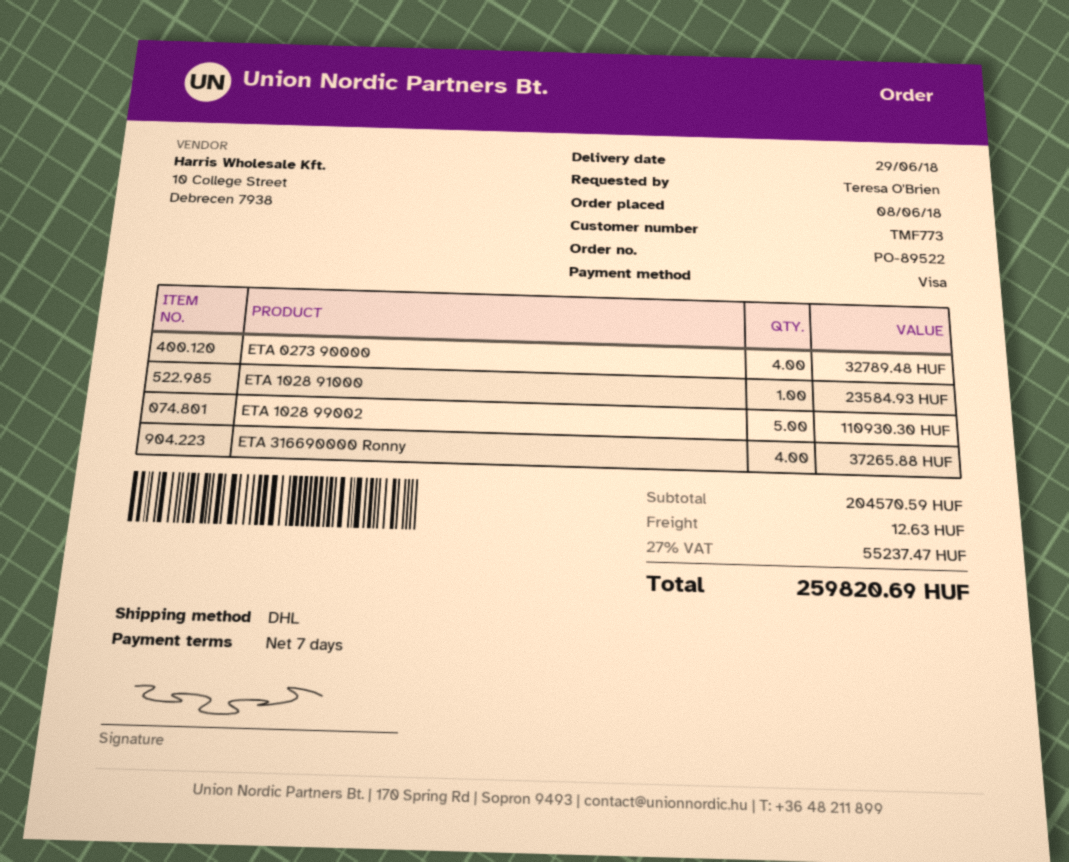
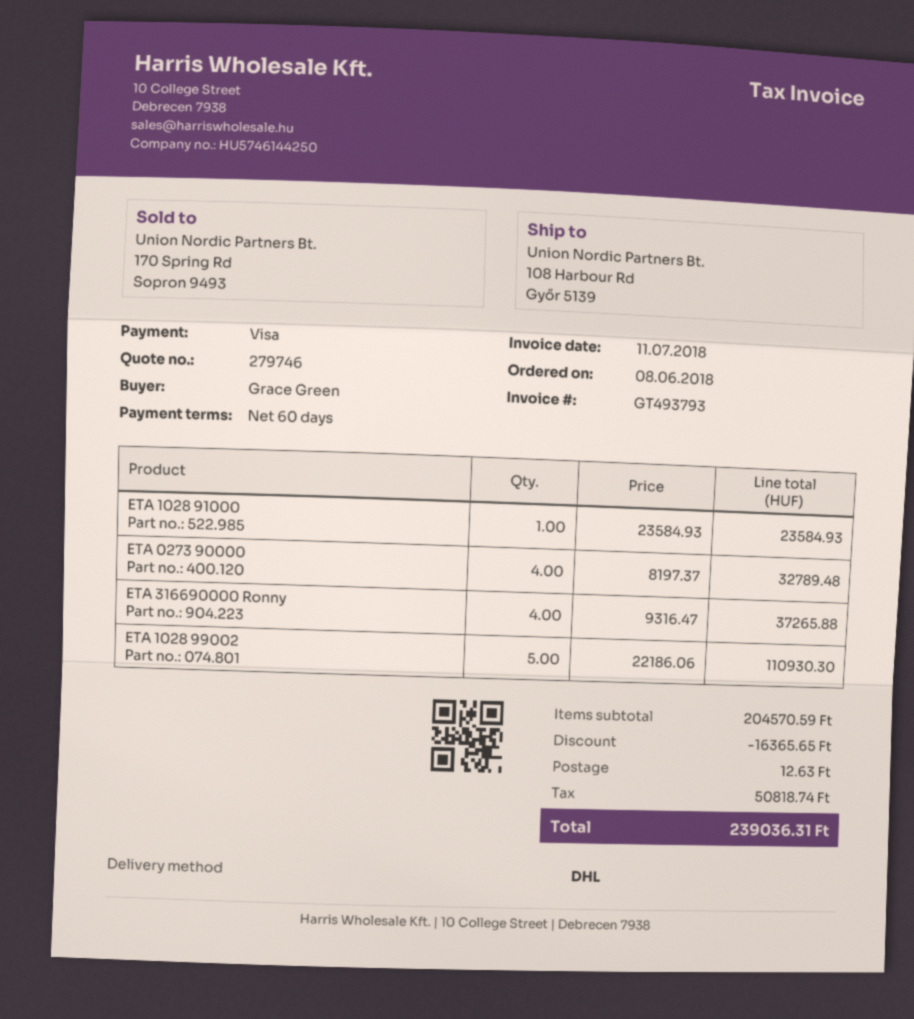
payment terms: 7 days -> 60 days
ordered by: Teresa O'Brien -> Grace Green
discount: none -> 16365.65
tax: 55237.47 -> 50818.74
total: 259820.69 -> 239036.31

